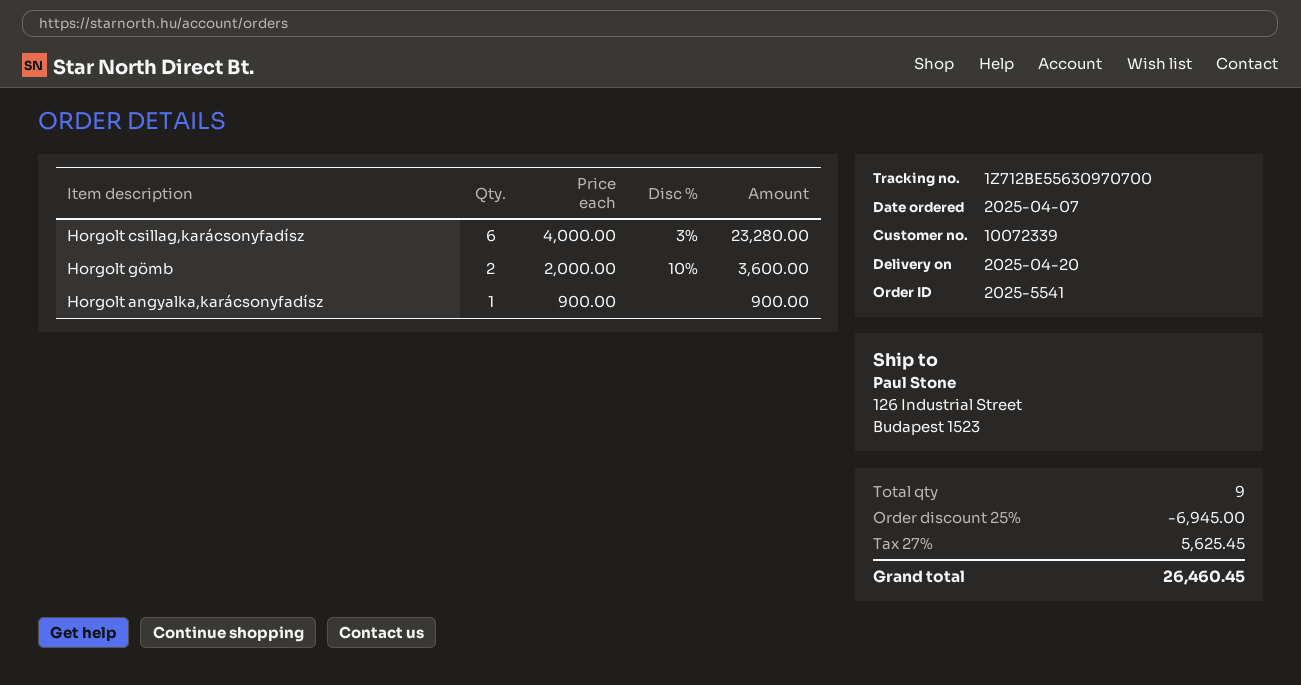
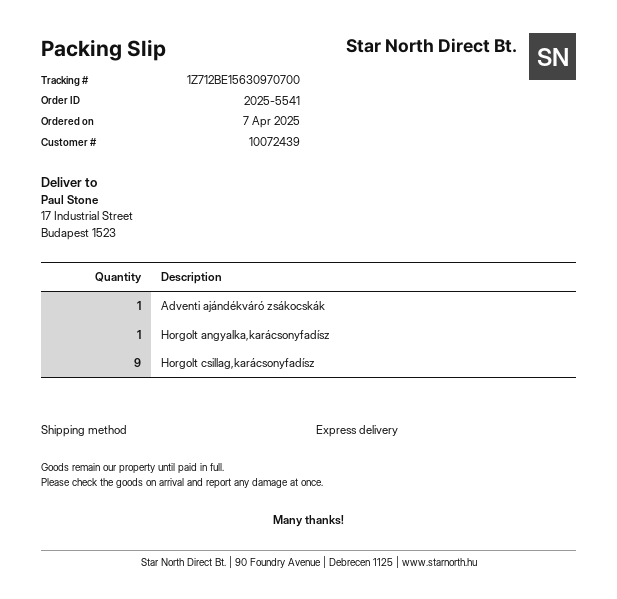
customer number: 10072339 -> 10072439
tracking number: 1Z712BE55630970700 -> 1Z712BE15630970700
ship to: 126 Industrial Street, Budapest 1523 -> 17 Industrial Street, Budapest 1523
Horgolt csillag,karácsonyfadísz: 6 -> 9
Horgolt gömb: 2 -> none
Adventi ajándékváró zsákocskák: none -> 1

